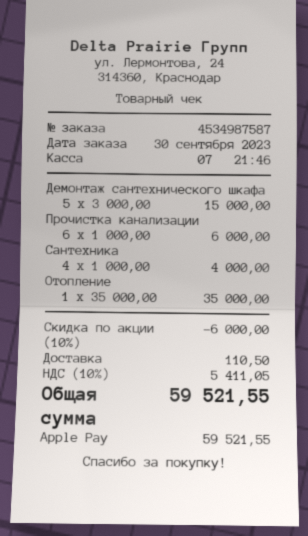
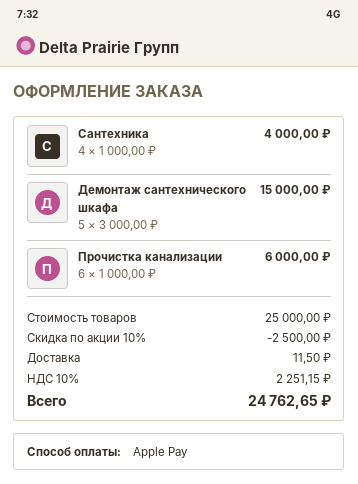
Отопление: 1 x 35000.00 = 35000.00 -> none
discount: 10% = 6000.00 -> 10% = 2500.00
shipping: 110.50 -> 11.50
tax: 10% = 5411.05 -> 10% = 2251.15
total: 59521.55 -> 24762.65

